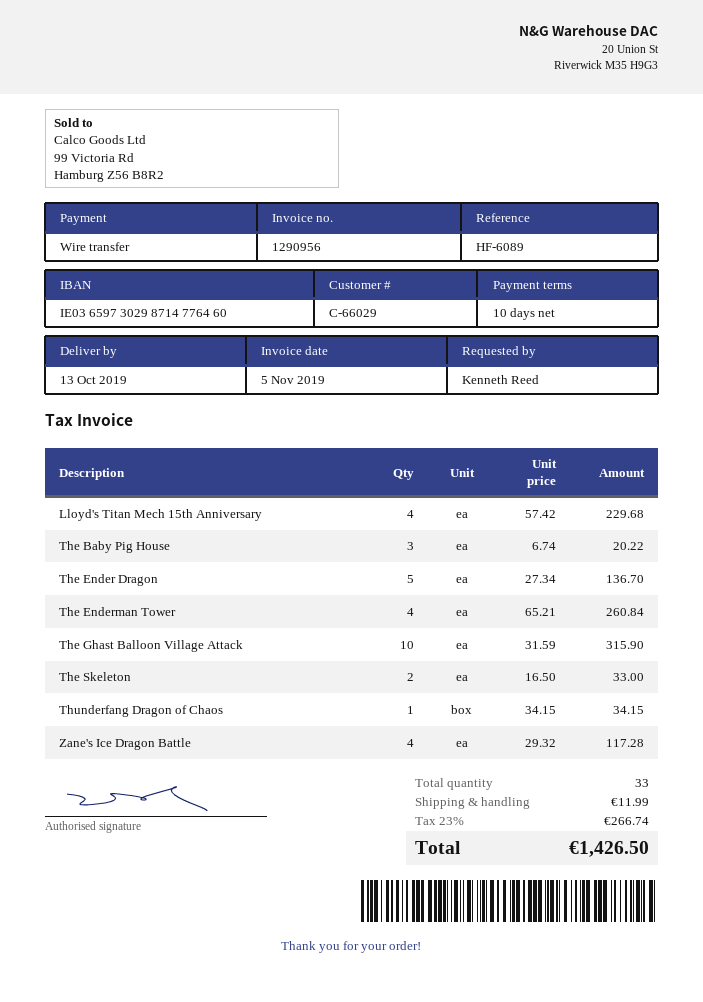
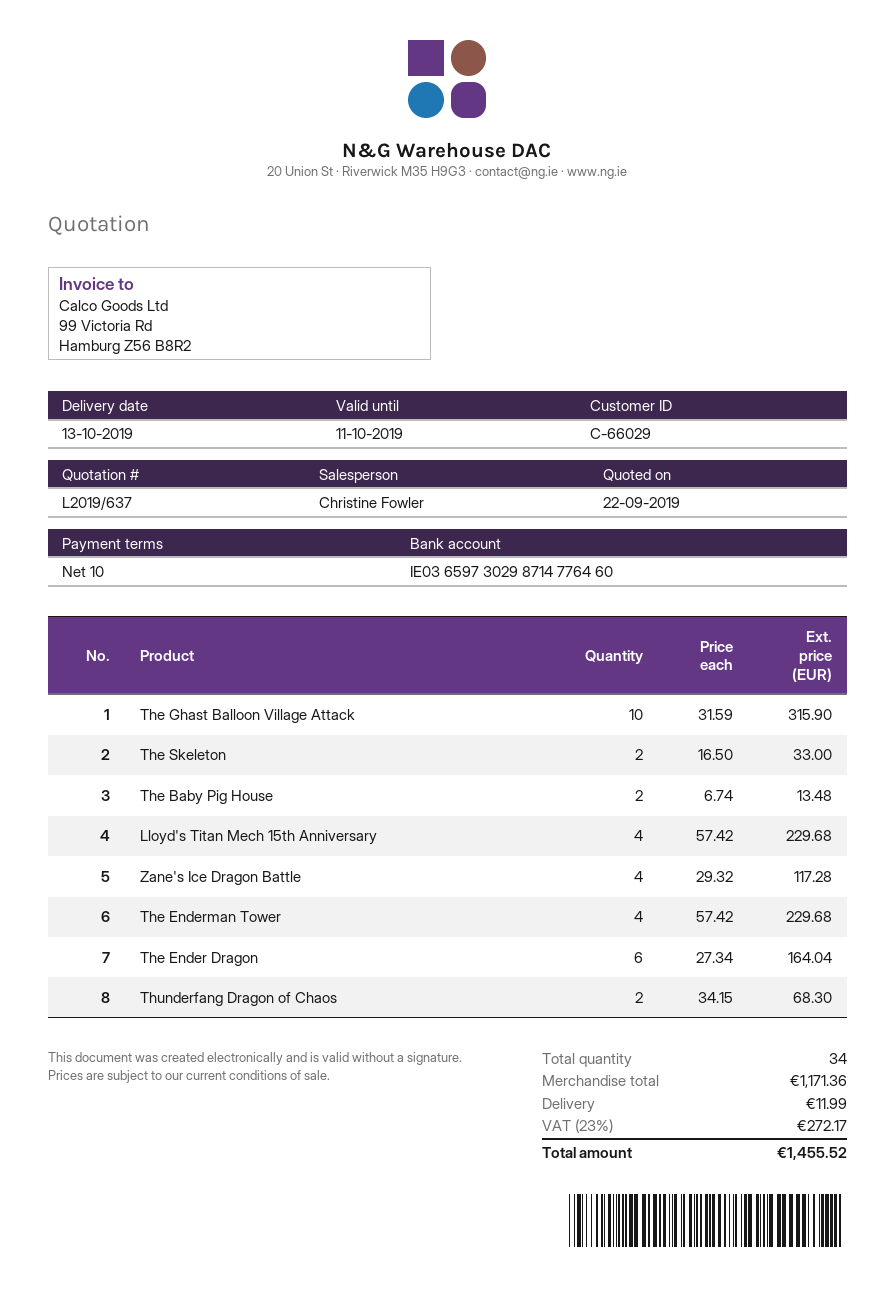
The Baby Pig House: 3 x 6.74 = 20.22 -> 2 x 6.74 = 13.48
The Ender Dragon: 5 x 27.34 = 136.70 -> 6 x 27.34 = 164.04
The Enderman Tower: 4 x 65.21 = 260.84 -> 4 x 57.42 = 229.68
Thunderfang Dragon of Chaos: 1 x 34.15 = 34.15 -> 2 x 34.15 = 68.30
total quantity: 33 -> 34
tax: 23% = 266.74 -> 23% = 272.17
total: 1426.50 -> 1455.52

